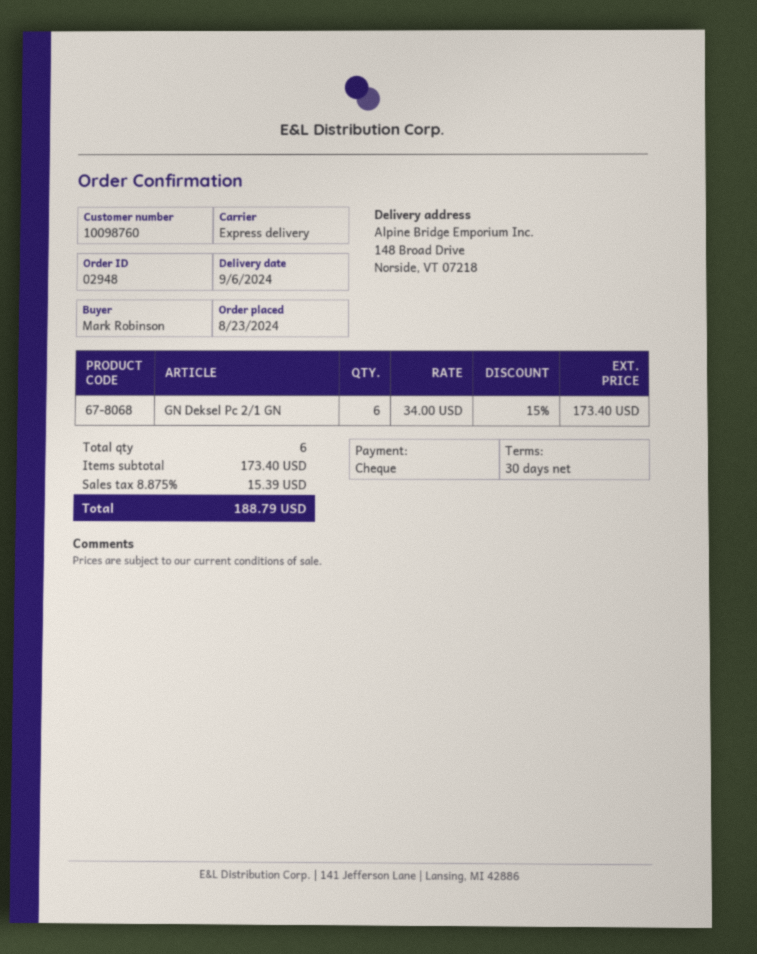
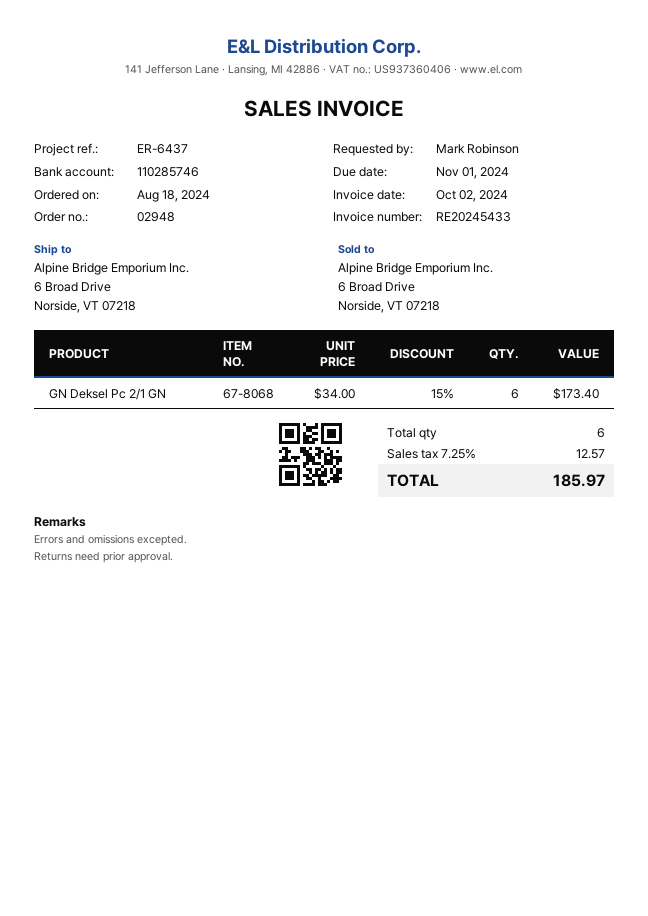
order date: 2024-08-23 -> 2024-08-18
ship to: 148 Broad Drive, Norside, VT 07218 -> 6 Broad Drive, Norside, VT 07218
tax: 8.875% = 15.39 -> 7.25% = 12.57
total: 188.79 -> 185.97

